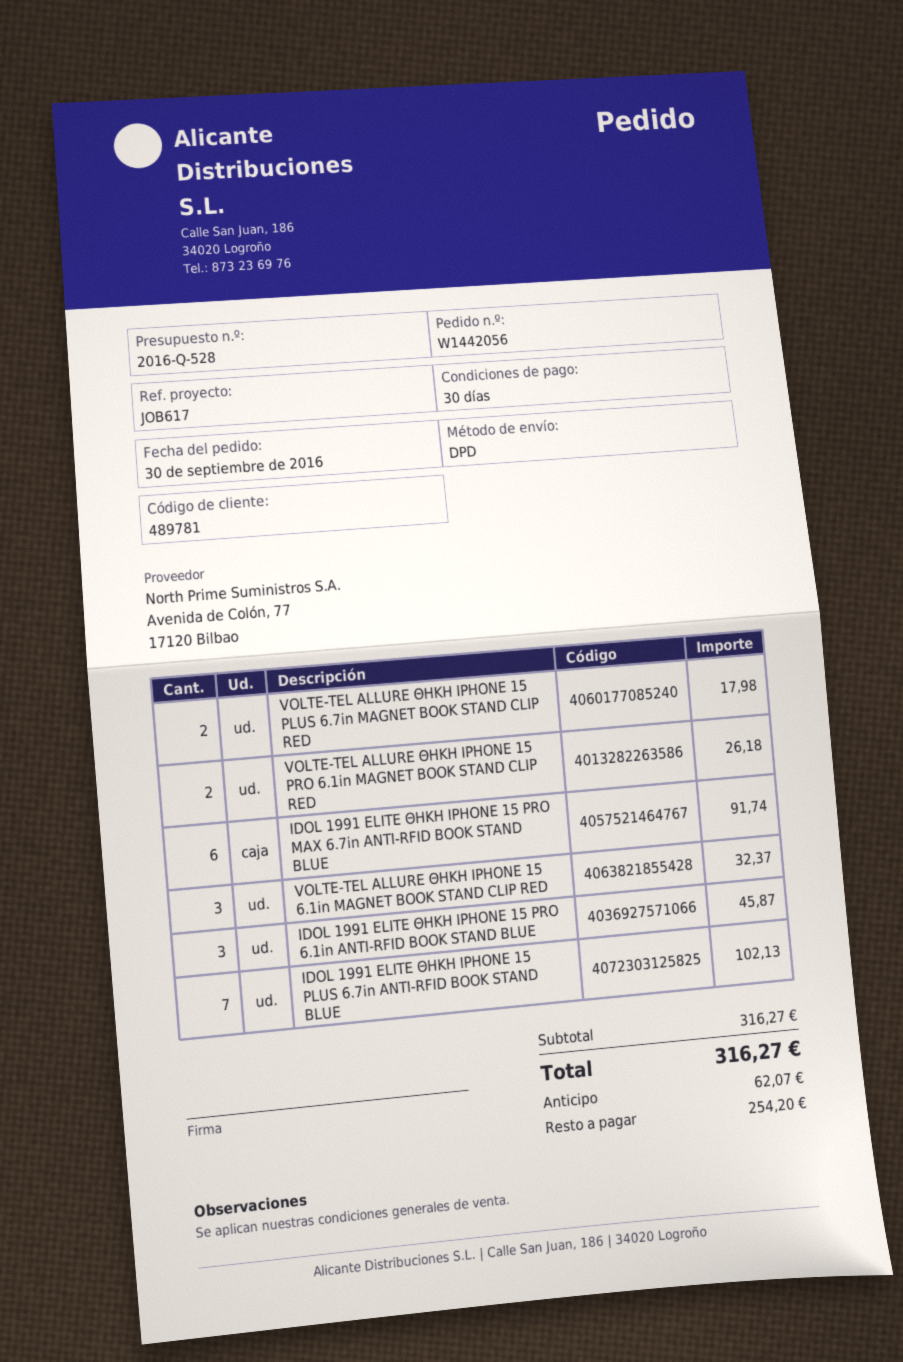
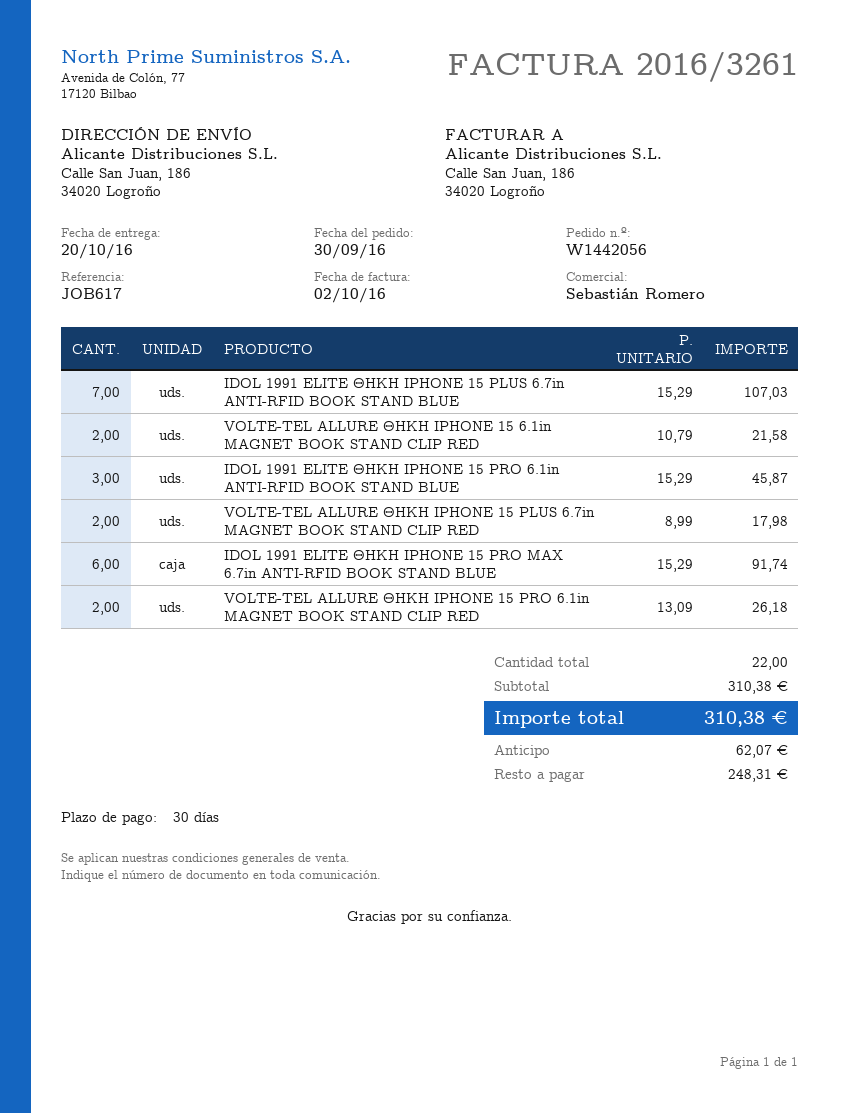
VOLTE-TEL ALLURE ΘΗΚΗ IPHONE 15 6.1in MAGNET BOOK STAND CLIP RED: 3 for 32.37 -> 2 for 21.58
IDOL 1991 ELITE ΘΗΚΗ IPHONE 15 PLUS 6.7in ANTI-RFID BOOK STAND BLUE: 7 for 102.13 -> 7 for 107.03
subtotal: 316.27 -> 310.38
total: 316.27 -> 310.38
balance: 254.20 -> 248.31

